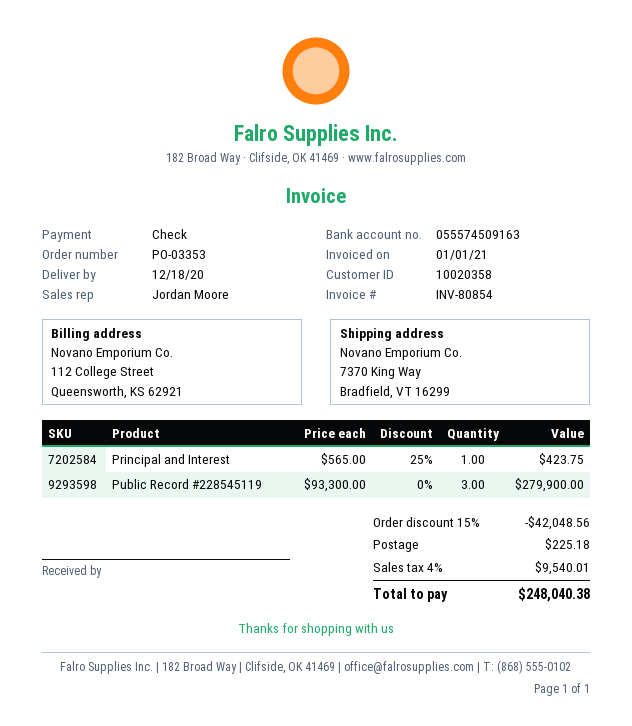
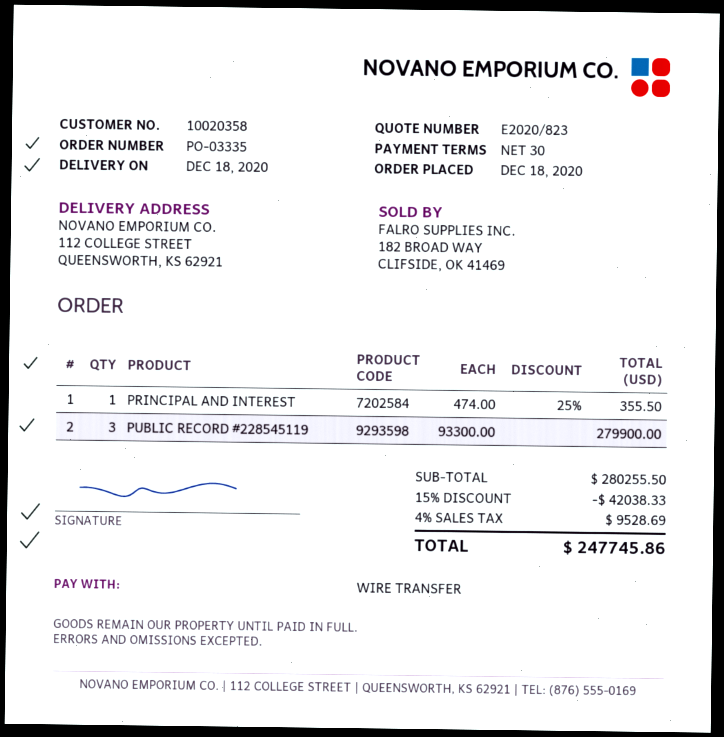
order number: PO-03353 -> PO-03335
payment method: cheque -> bank transfer
ship to: 7370 King Way, Bradfield, VT 16299 -> 112 COLLEGE STREET, QUEENSWORTH, KS 62921
Principal and Interest: 1 x 565.00 - 25% = 423.75 -> 1 x 474.00 - 25% = 355.50
discount: 15% = 42048.56 -> 15% = 42038.33
shipping: 225.18 -> none
tax: 4% = 9540.01 -> 4% = 9528.69
total: 248040.38 -> 247745.86

